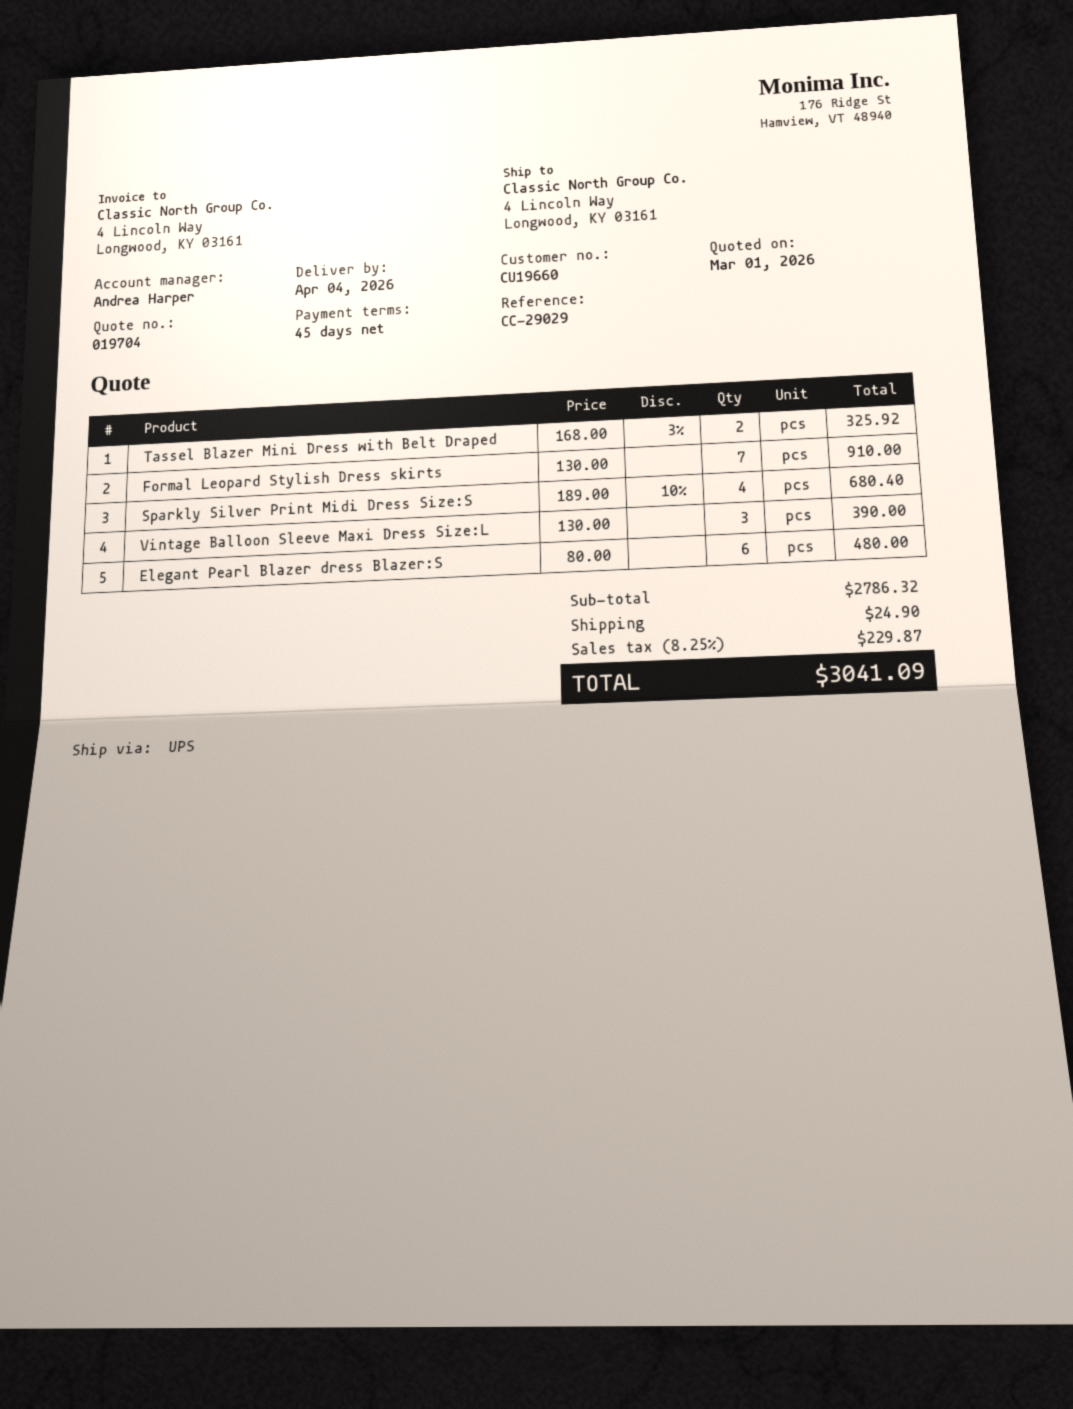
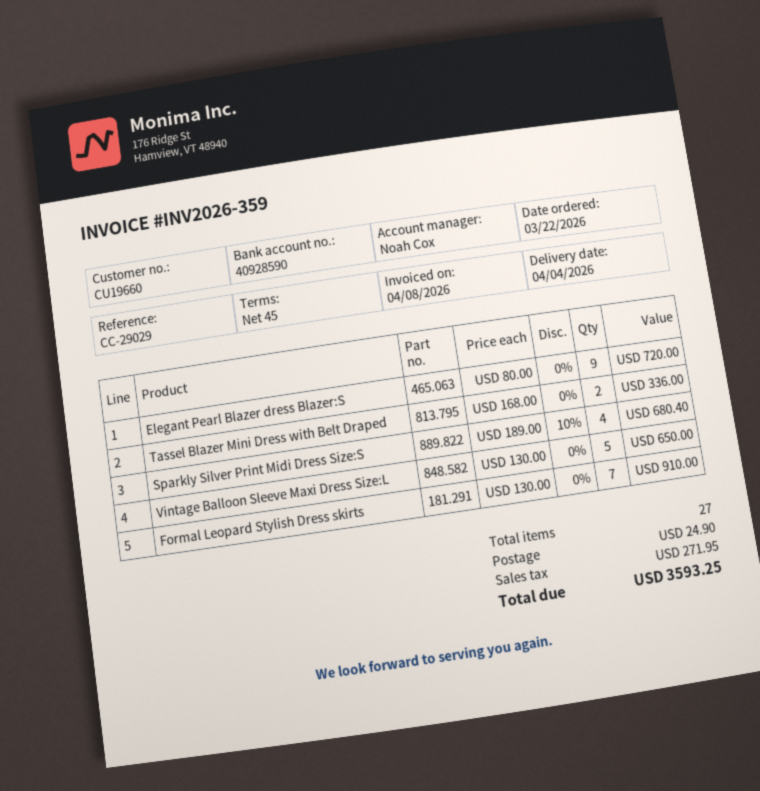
sales rep: Andrea Harper -> Noah Cox
Tassel Blazer Mini Dress with Belt Draped: 2 x 168.00 - 3% = 325.92 -> 2 x 168.00 = 336.00
Vintage Balloon Sleeve Maxi Dress Size:L: 3 x 130.00 = 390.00 -> 5 x 130.00 = 650.00
Elegant Pearl Blazer dress Blazer:S: 6 x 80.00 = 480.00 -> 9 x 80.00 = 720.00
tax: 229.87 -> 271.95
total: 3041.09 -> 3593.25

